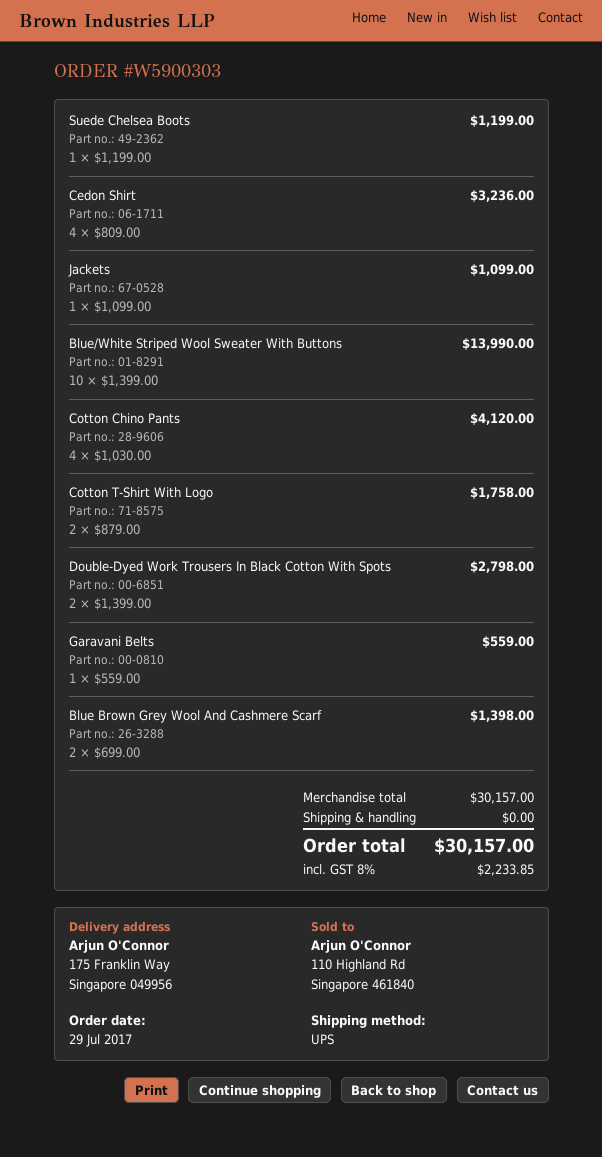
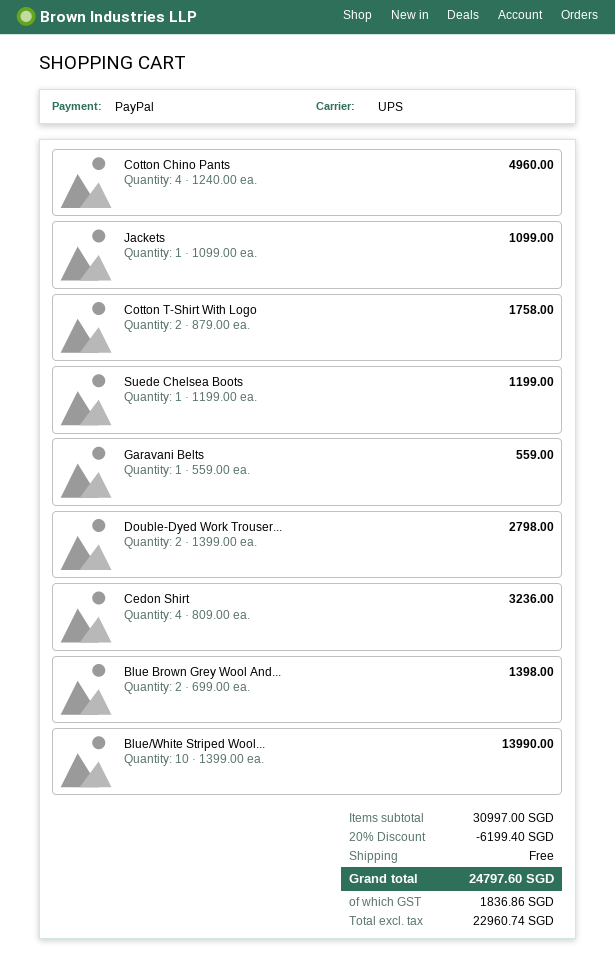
Cotton Chino Pants: 4 x 1030.00 = 4120.00 -> 4 x 1240.00 = 4960.00
subtotal: 30157.00 -> 30997.00
discount: none -> 20% = 6199.40
tax: 2233.85 -> 1836.86
total: 30157.00 -> 24797.60

